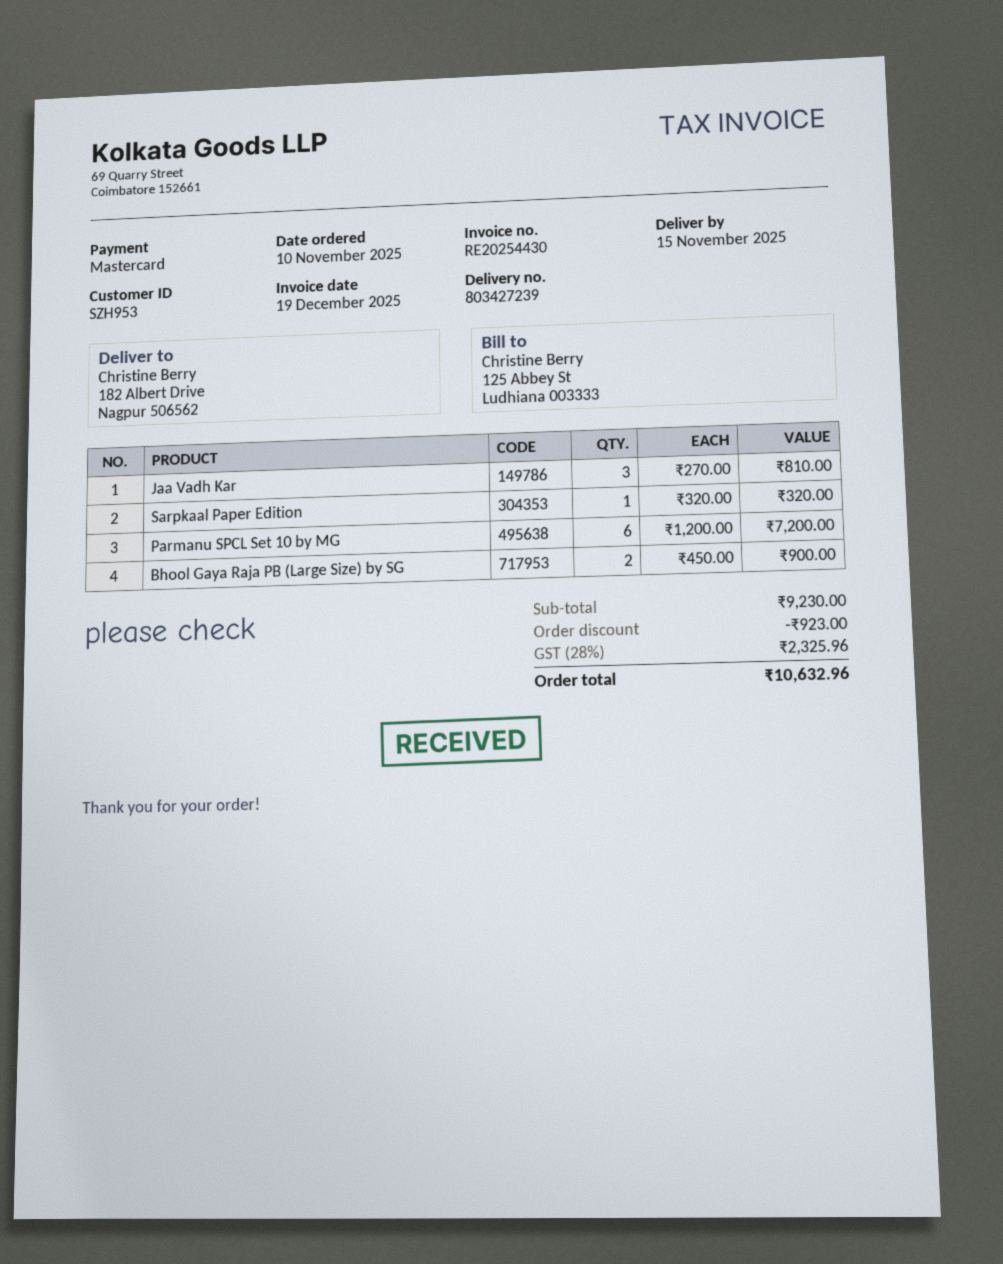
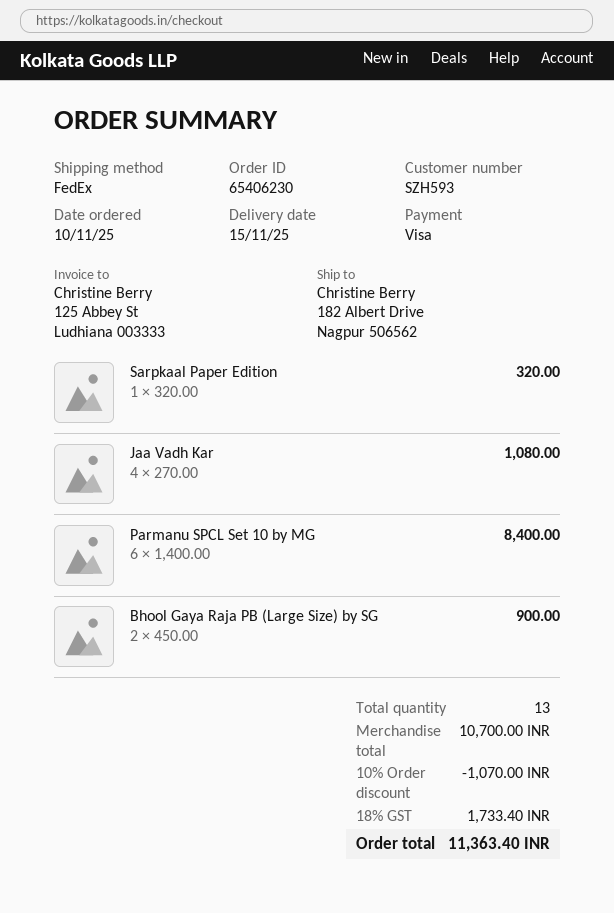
customer number: SZH953 -> SZH593
payment method: Mastercard -> Visa
Jaa Vadh Kar: 3 x 270.00 = 810.00 -> 4 x 270.00 = 1080.00
Parmanu SPCL Set 10 by MG: 6 x 1200.00 = 7200.00 -> 6 x 1400.00 = 8400.00
subtotal: 9230.00 -> 10700.00
discount: 923.00 -> 1070.00
tax: 28% = 2325.96 -> 18% = 1733.40
total: 10632.96 -> 11363.40

